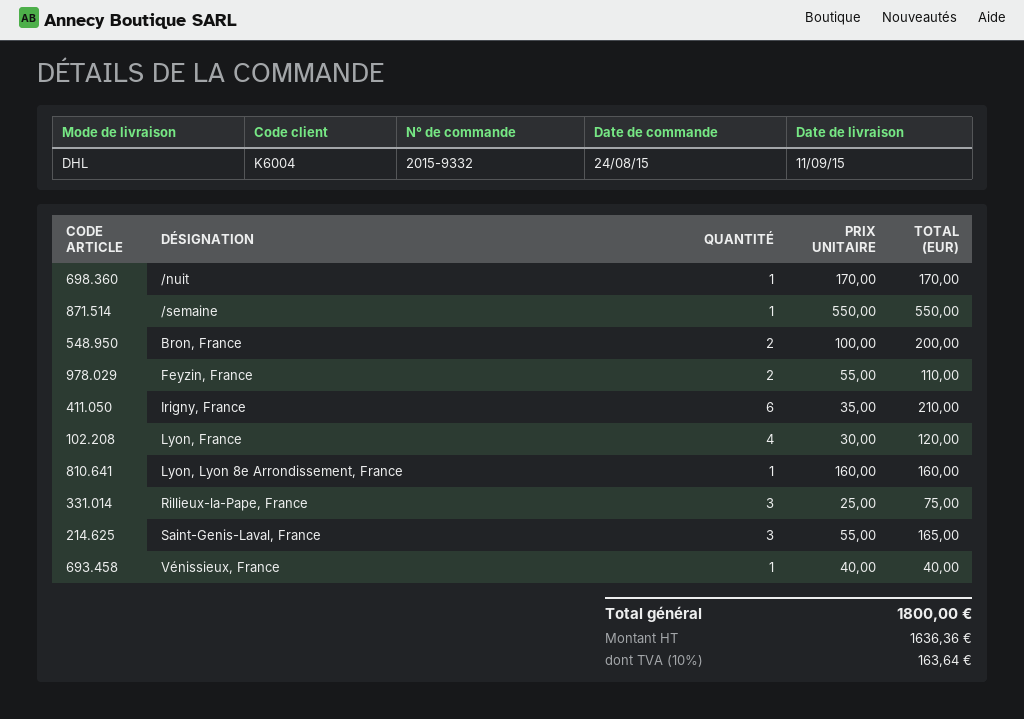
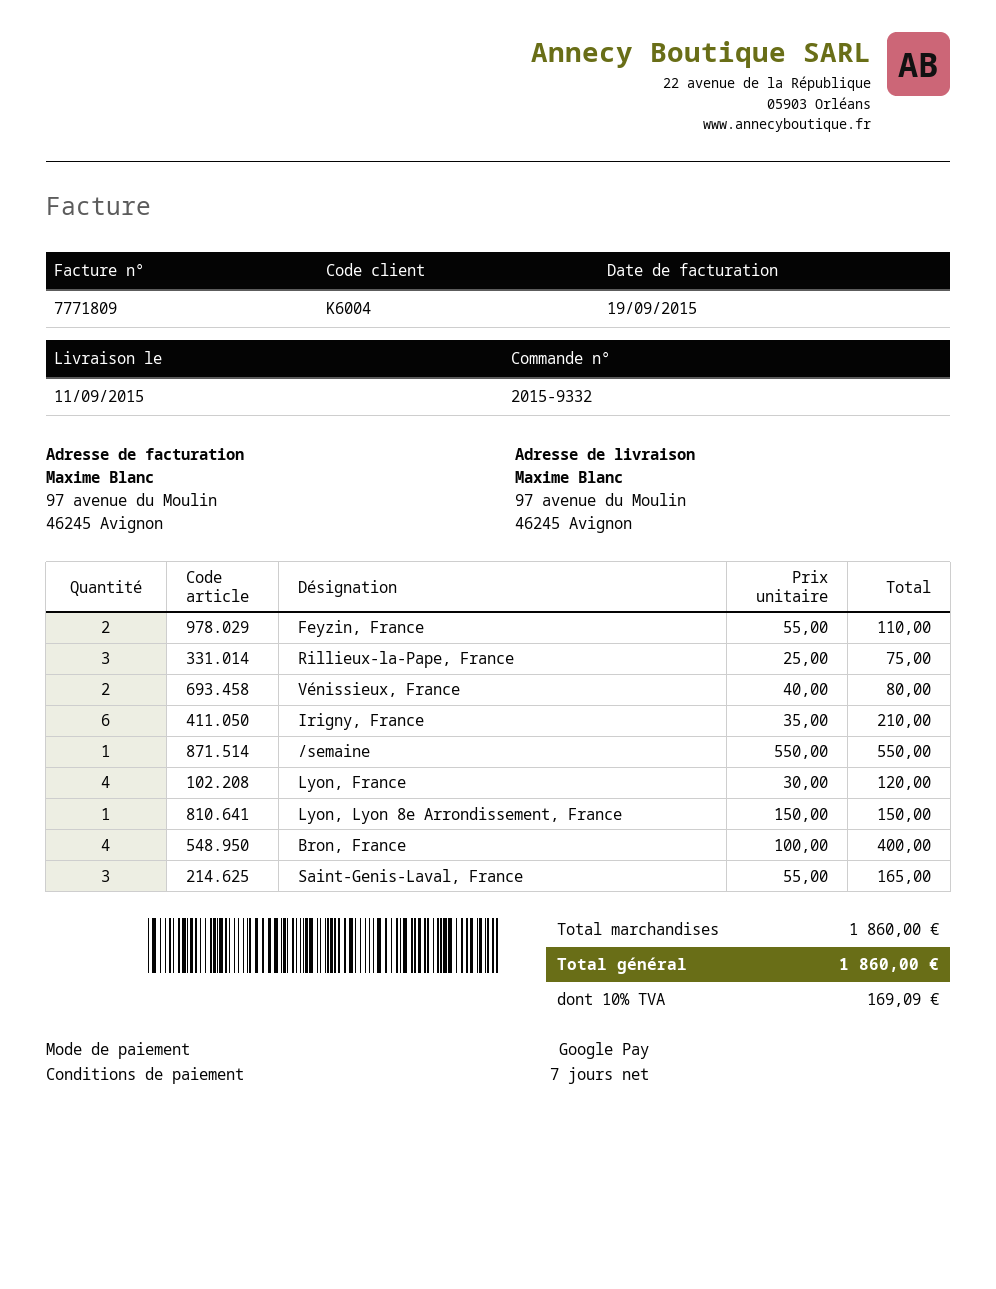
/nuit: 1 x 170.00 = 170.00 -> none
Bron, France: 2 x 100.00 = 200.00 -> 4 x 100.00 = 400.00
Lyon, Lyon 8e Arrondissement, France: 1 x 160.00 = 160.00 -> 1 x 150.00 = 150.00
Vénissieux, France: 1 x 40.00 = 40.00 -> 2 x 40.00 = 80.00
tax: 10% = 163.64 -> 10% = 169.09
total: 1800.00 -> 1860.00

